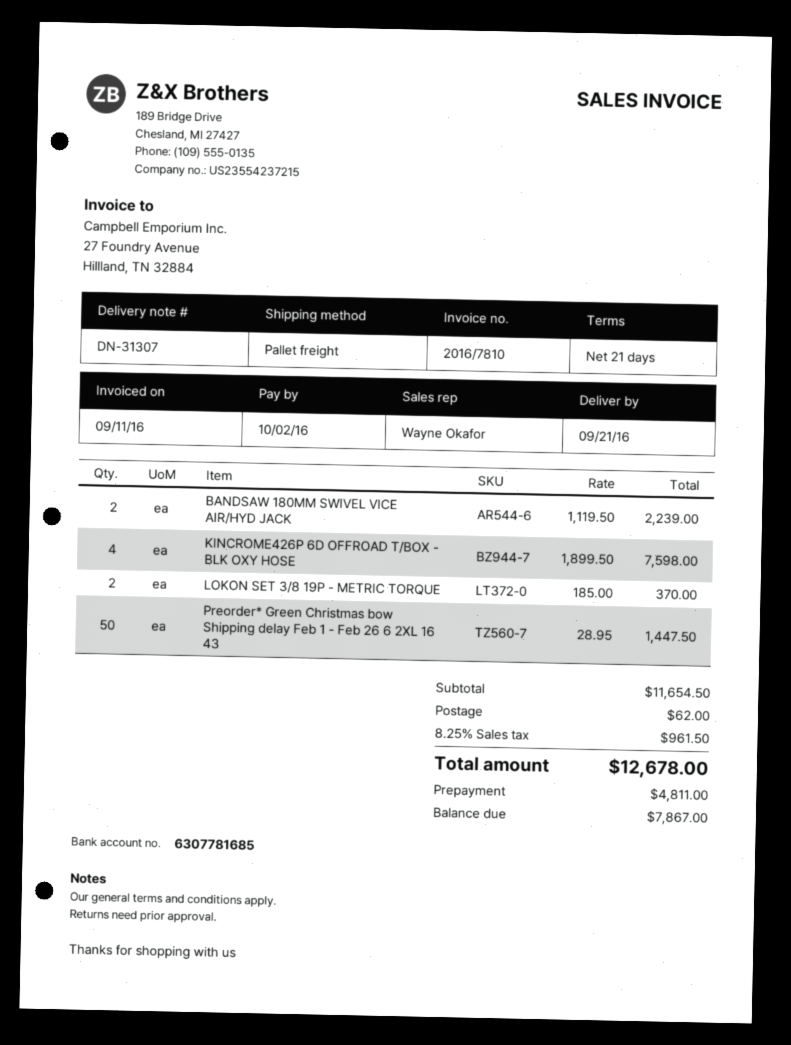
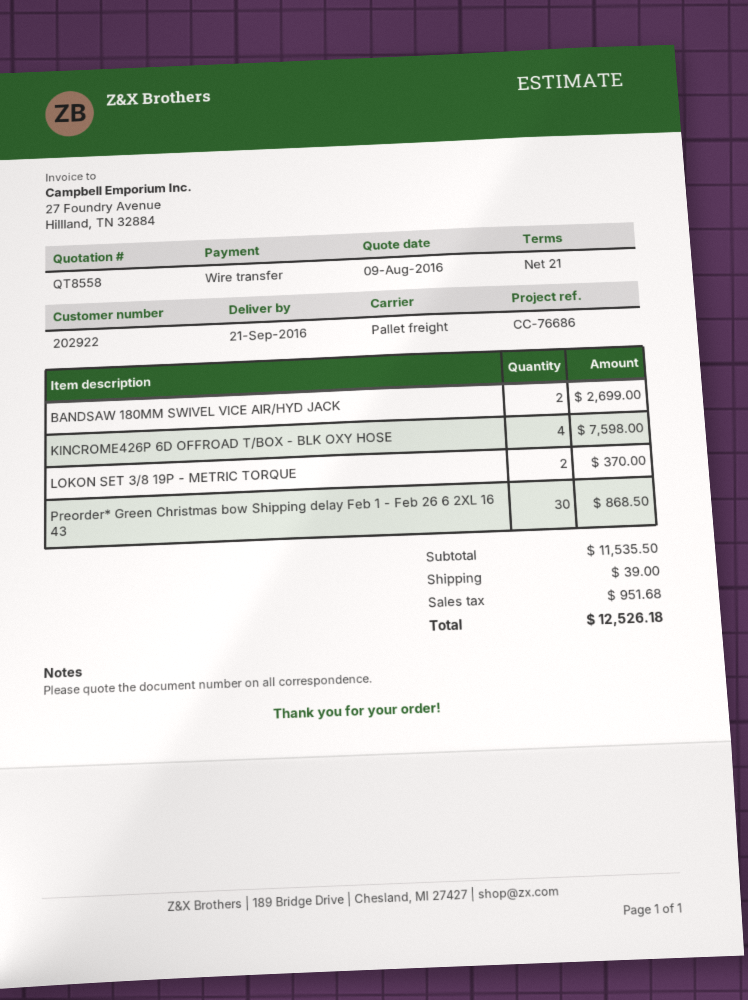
BANDSAW 180MM SWIVEL VICE AIR/HYD JACK: 2 for 2239.00 -> 2 for 2699.00
Preorder* Green Christmas bow Shipping delay Feb 1 - Feb 26 6 2XL 16 43: 50 for 1447.50 -> 30 for 868.50
subtotal: 11654.50 -> 11535.50
shipping: 62.00 -> 39.00
tax: 961.50 -> 951.68
total: 12678.00 -> 12526.18

